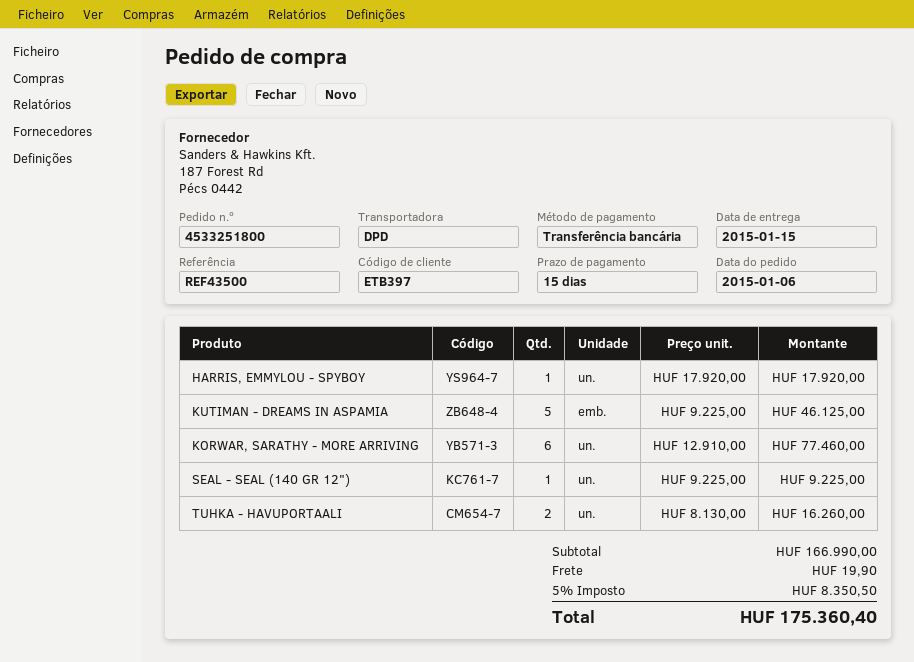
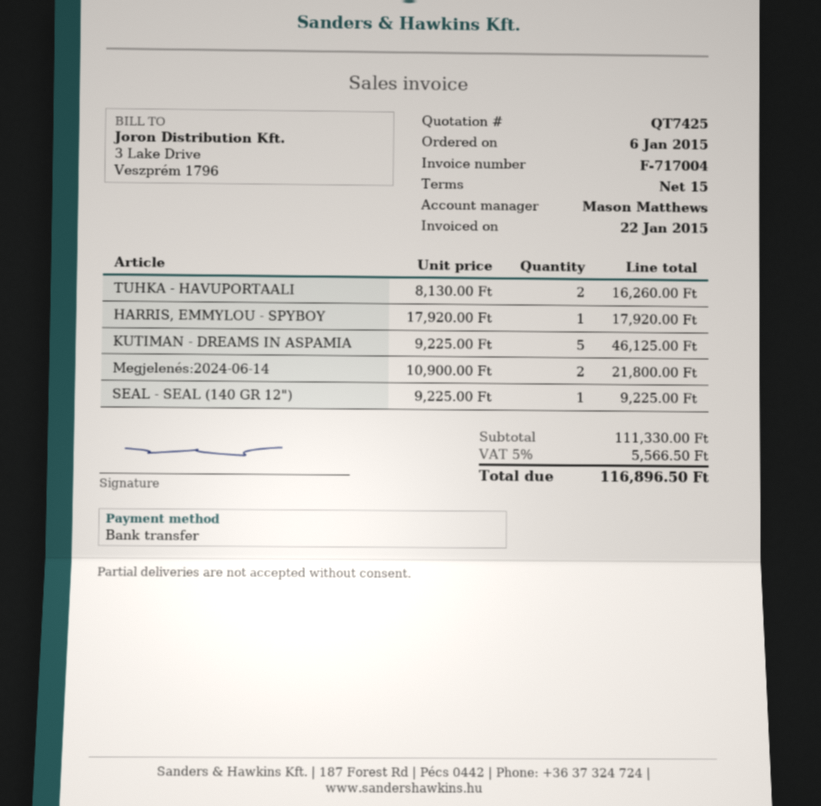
KORWAR, SARATHY - MORE ARRIVING: 6 x 12910.00 = 77460.00 -> none
Megjelenés:2024-06-14: none -> 2 x 10900.00 = 21800.00
subtotal: 166990.00 -> 111330.00
shipping: 19.90 -> none
tax: 5% = 8350.50 -> 5% = 5566.50
total: 175360.40 -> 116896.50

